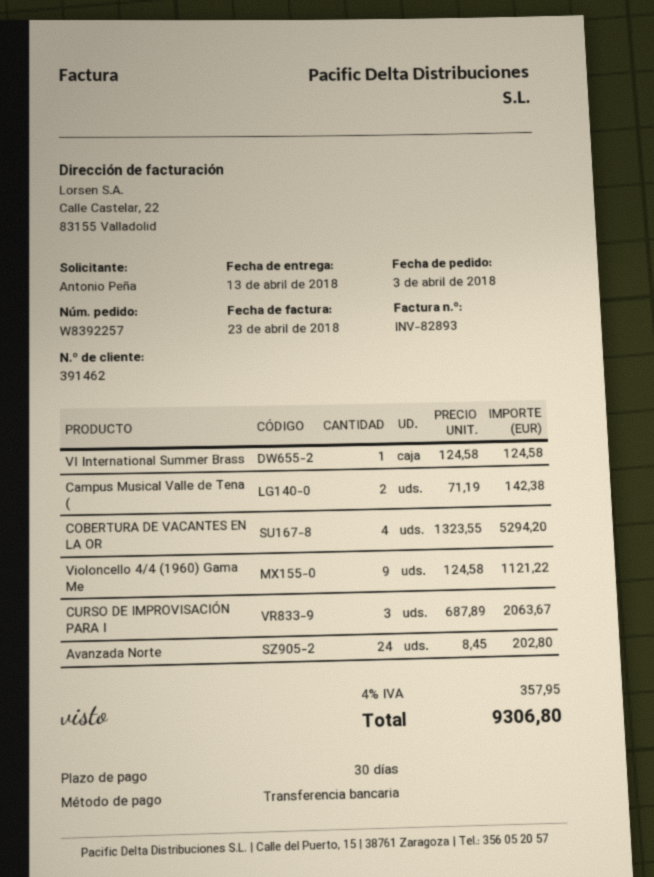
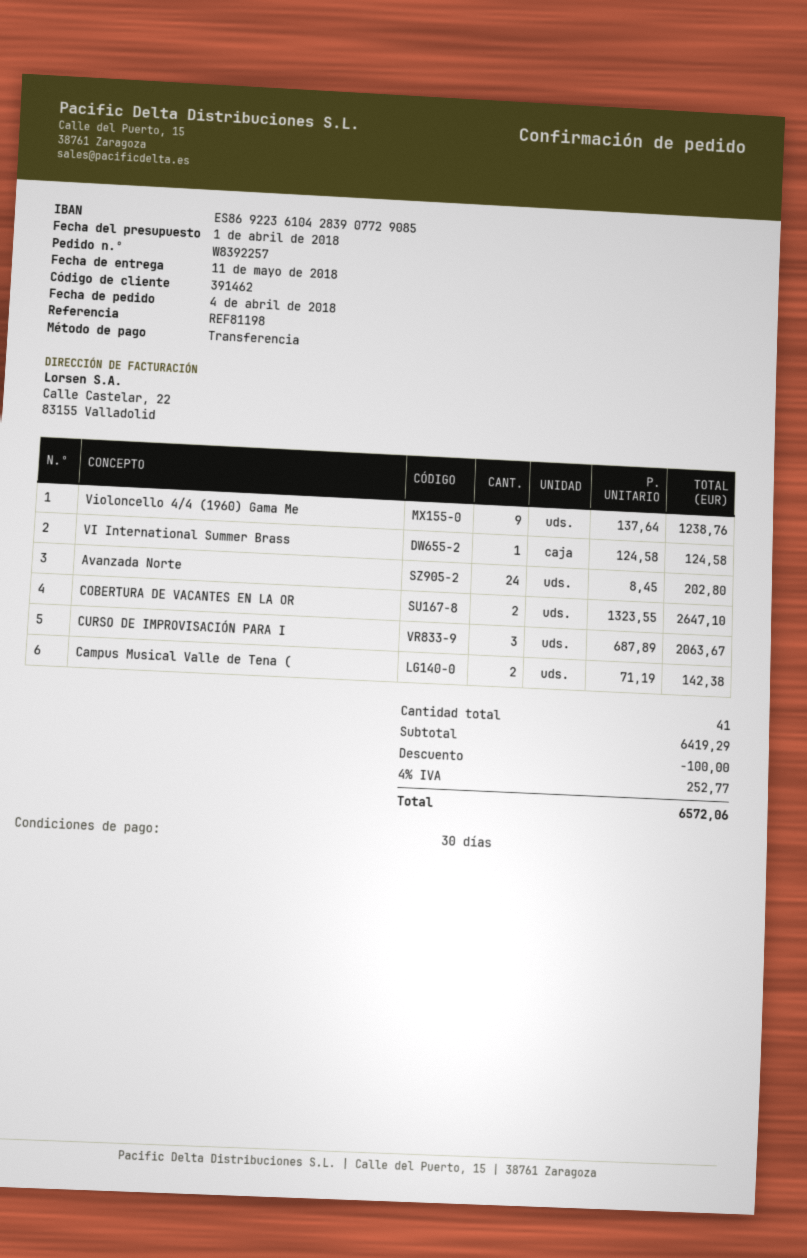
order date: 2018-04-03 -> 2018-04-04
delivery date: 2018-04-13 -> 2018-05-11
COBERTURA DE VACANTES EN LA OR: 4 x 1323.55 = 5294.20 -> 2 x 1323.55 = 2647.10
Violoncello 4/4 (1960) Gama Me: 9 x 124.58 = 1121.22 -> 9 x 137.64 = 1238.76
discount: none -> 100.00
tax: 4% = 357.95 -> 4% = 252.77
total: 9306.80 -> 6572.06

